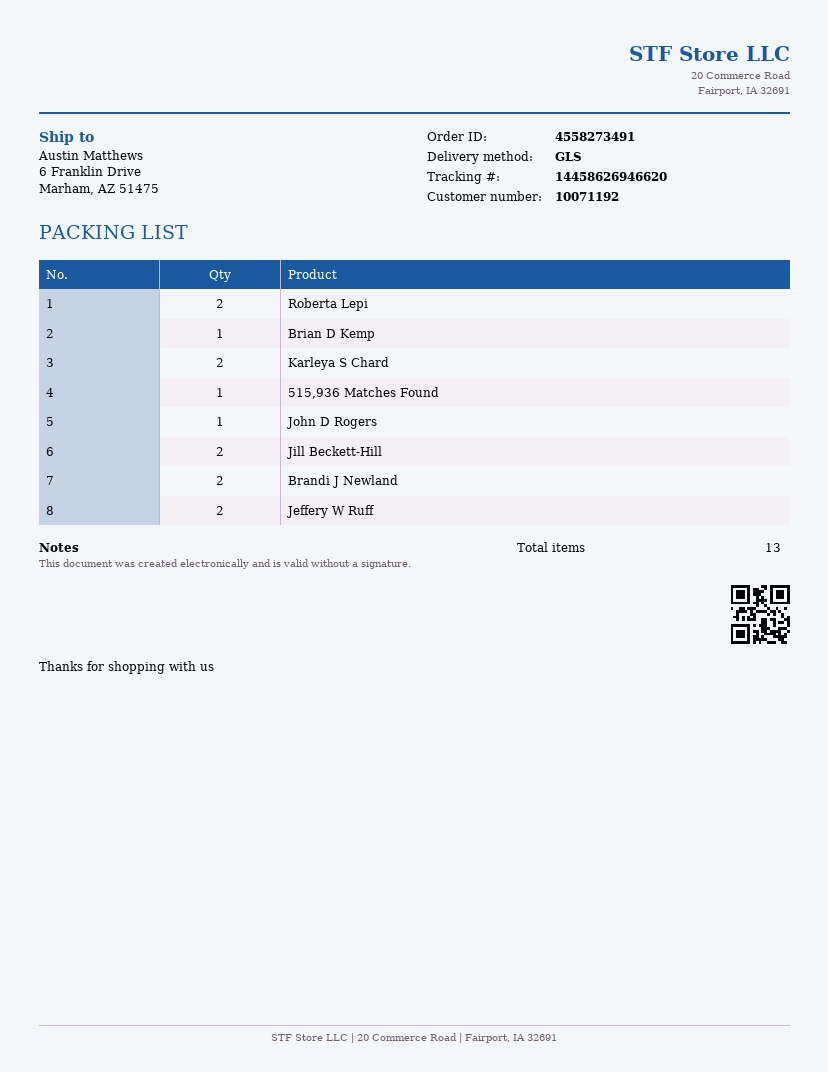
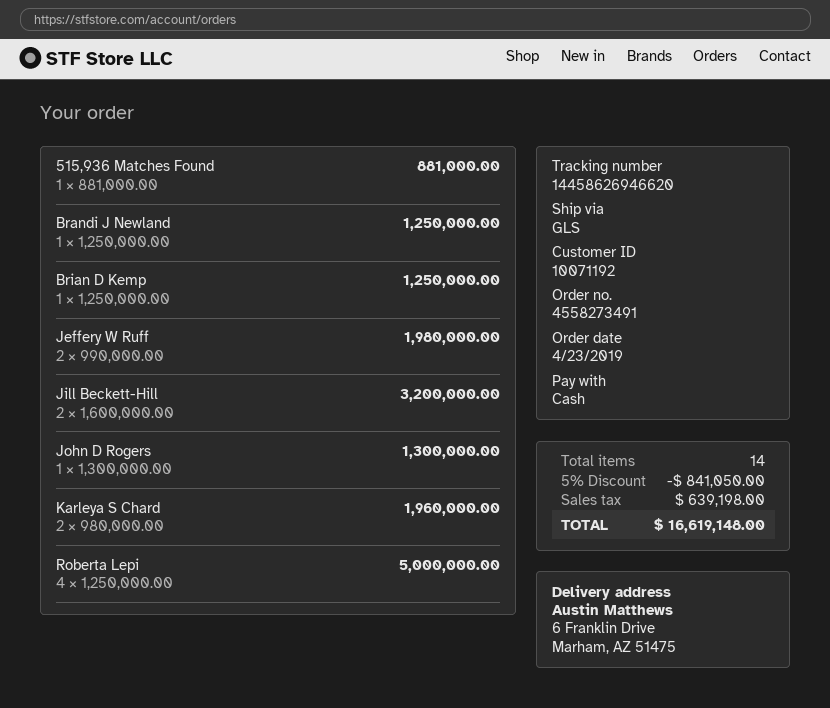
Roberta Lepi: 2 -> 4
Brandi J Newland: 2 -> 1
total quantity: 13 -> 14

